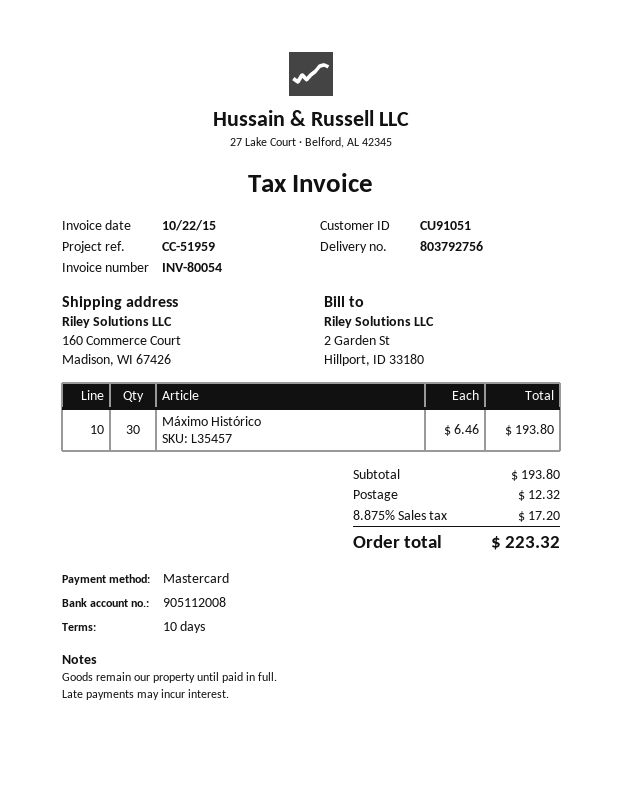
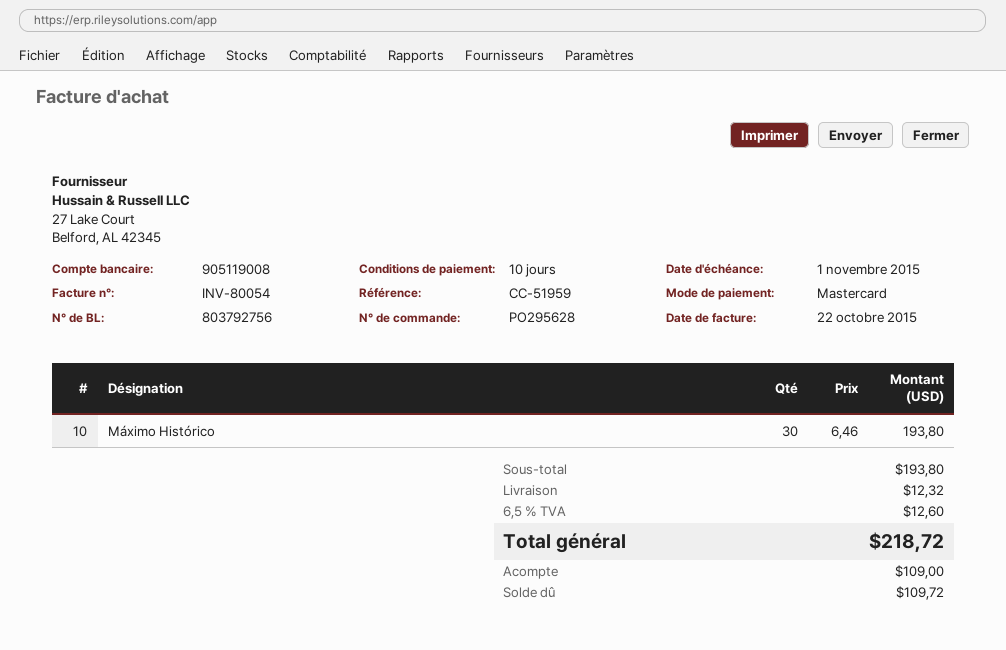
bank account: 905112008 -> 905119008
tax: 8.875% = 17.20 -> 6.5% = 12.60
total: 223.32 -> 218.72

